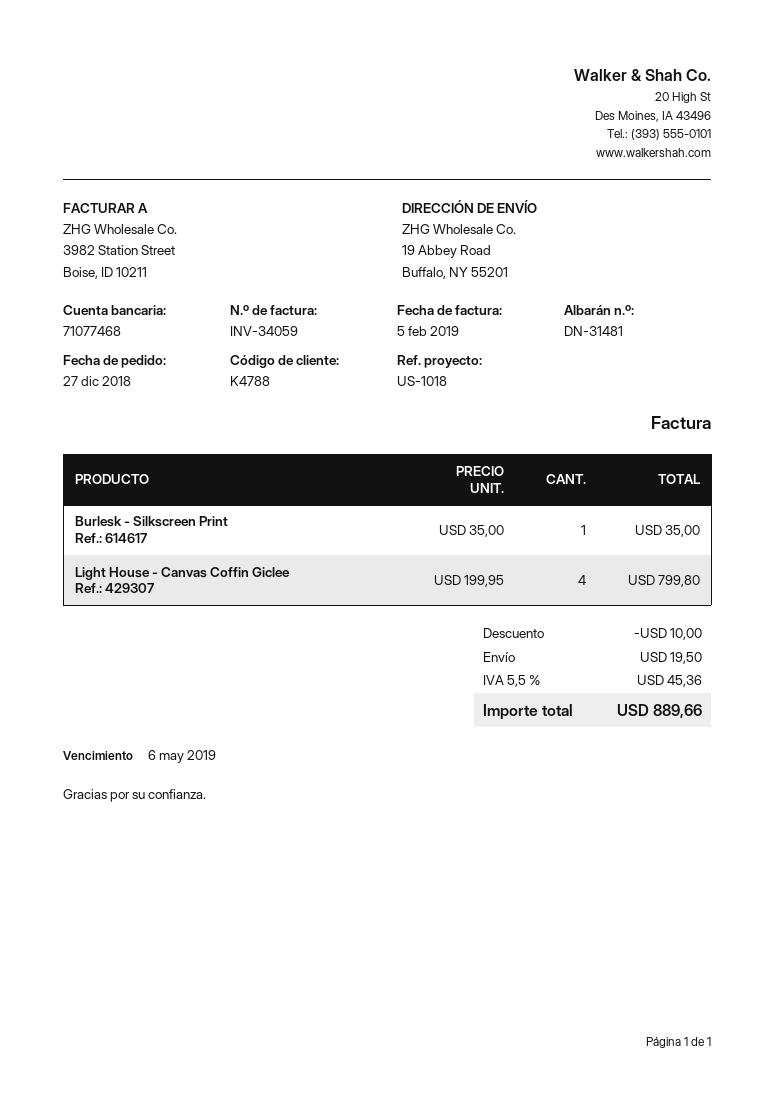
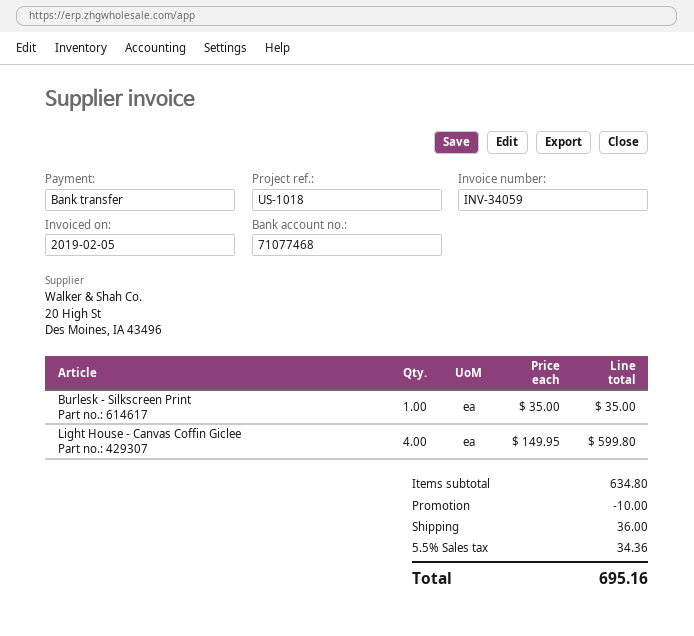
Light House - Canvas Coffin Giclee: 4 x 199.95 = 799.80 -> 4 x 149.95 = 599.80
shipping: 19.50 -> 36.00
tax: 5.5% = 45.36 -> 5.5% = 34.36
total: 889.66 -> 695.16

